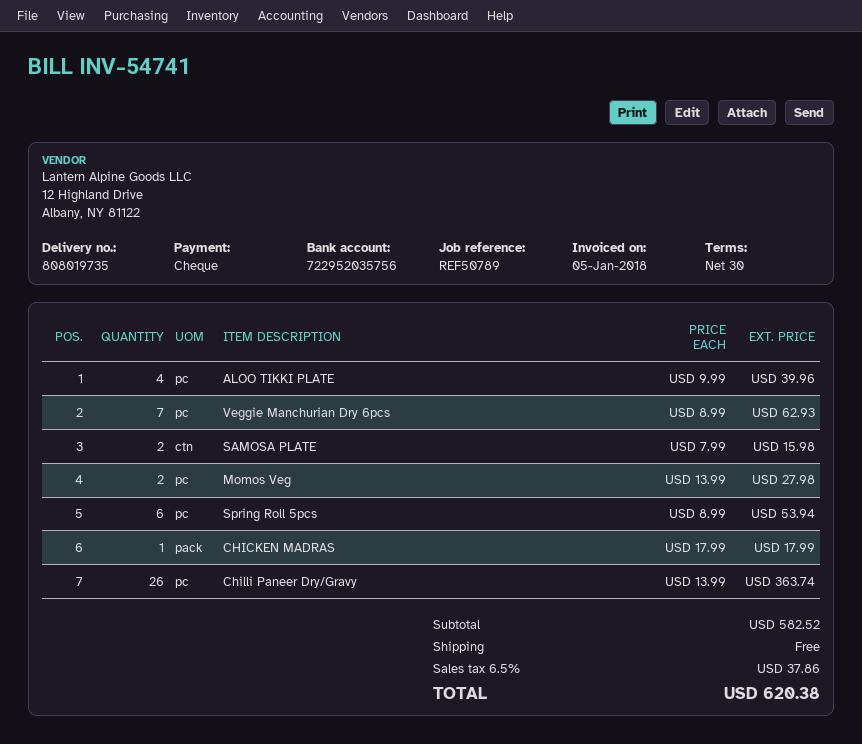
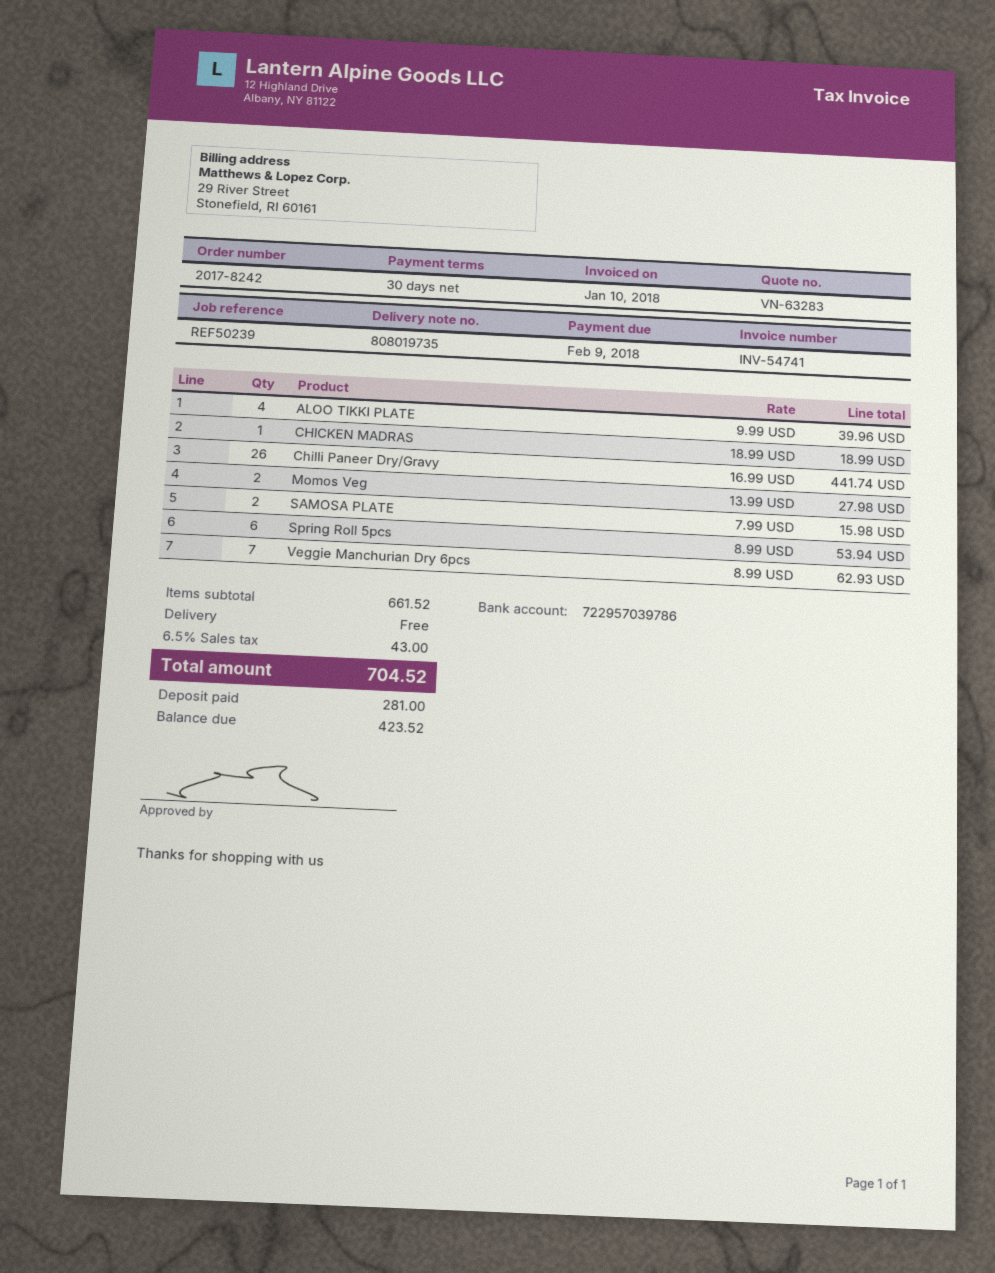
invoice date: 2018-01-05 -> 2018-01-10
reference: REF50789 -> REF50239
bank account: 722952035756 -> 722957039786
CHICKEN MADRAS: 1 x 17.99 = 17.99 -> 1 x 18.99 = 18.99
Chilli Paneer Dry/Gravy: 26 x 13.99 = 363.74 -> 26 x 16.99 = 441.74
subtotal: 582.52 -> 661.52
tax: 6.5% = 37.86 -> 6.5% = 43.00
total: 620.38 -> 704.52

